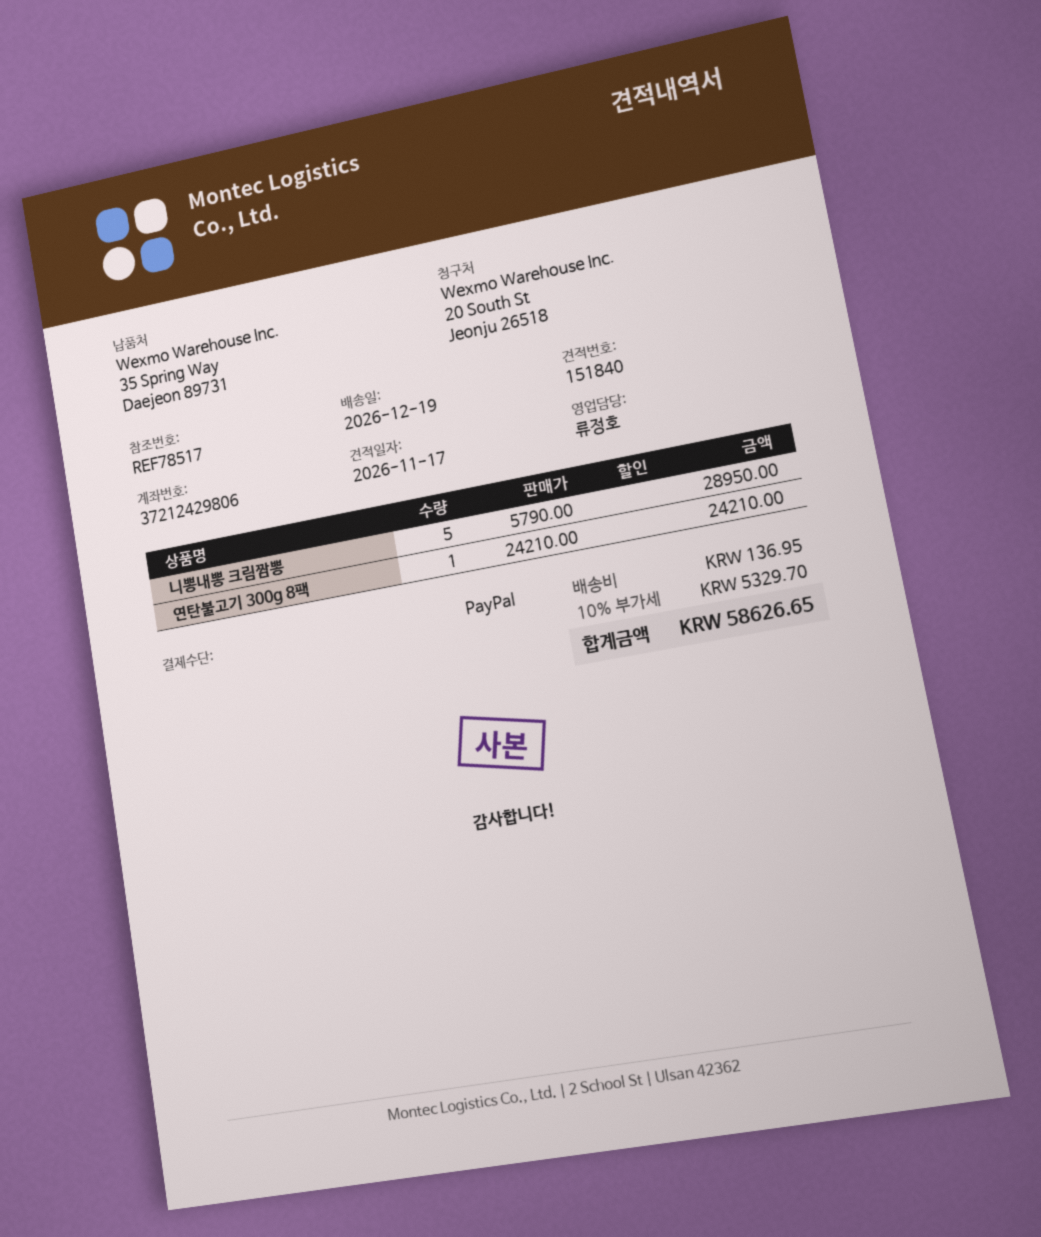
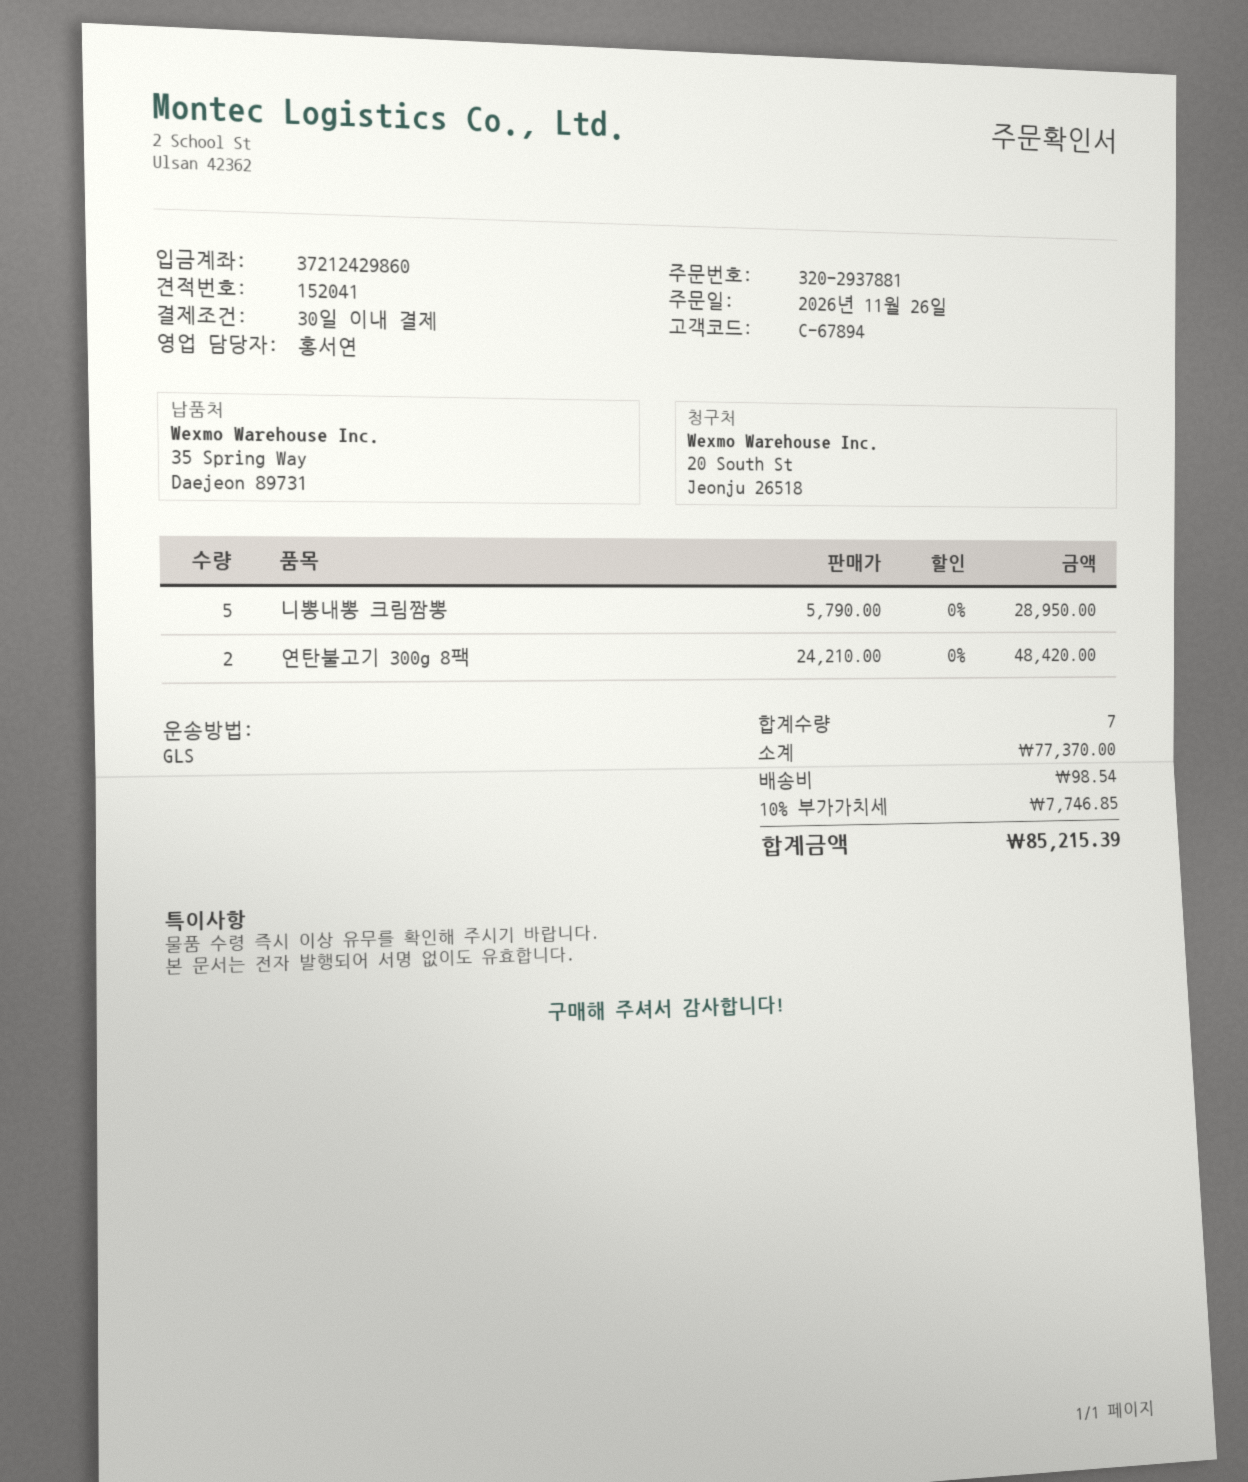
quote number: 151840 -> 152041
sales rep: 류정호 -> 홍서연
bank account: 37212429806 -> 37212429860
연탄불고기 300g 8팩: 1 x 24210.00 = 24210.00 -> 2 x 24210.00 = 48420.00
shipping: 136.95 -> 98.54
tax: 10% = 5329.70 -> 10% = 7746.85
total: 58626.65 -> 85215.39

